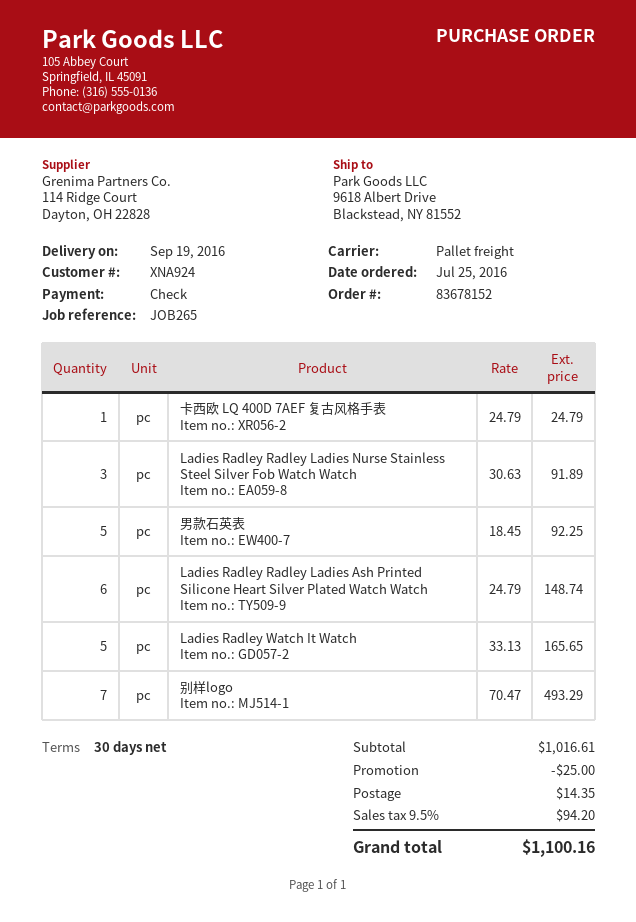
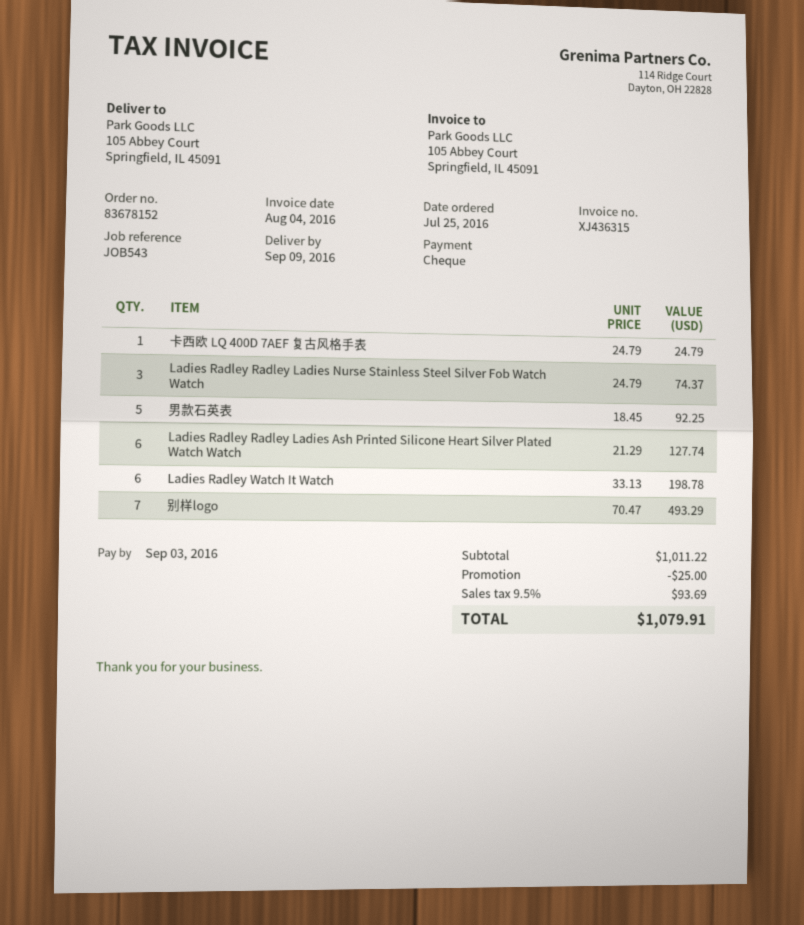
delivery date: 2016-09-19 -> 2016-09-09
reference: JOB265 -> JOB543
ship to: 9618 Albert Drive, Blackstead, NY 81552 -> 105 Abbey Court, Springfield, IL 45091
Ladies Radley Radley Ladies Nurse Stainless Steel Silver Fob Watch Watch: 3 x 30.63 = 91.89 -> 3 x 24.79 = 74.37
Ladies Radley Radley Ladies Ash Printed Silicone Heart Silver Plated Watch Watch: 6 x 24.79 = 148.74 -> 6 x 21.29 = 127.74
Ladies Radley Watch It Watch: 5 x 33.13 = 165.65 -> 6 x 33.13 = 198.78
subtotal: 1016.61 -> 1011.22
shipping: 14.35 -> none
tax: 9.5% = 94.20 -> 9.5% = 93.69
total: 1100.16 -> 1079.91

